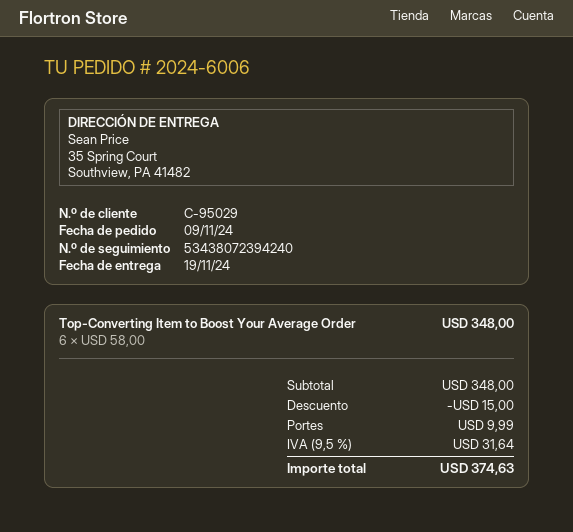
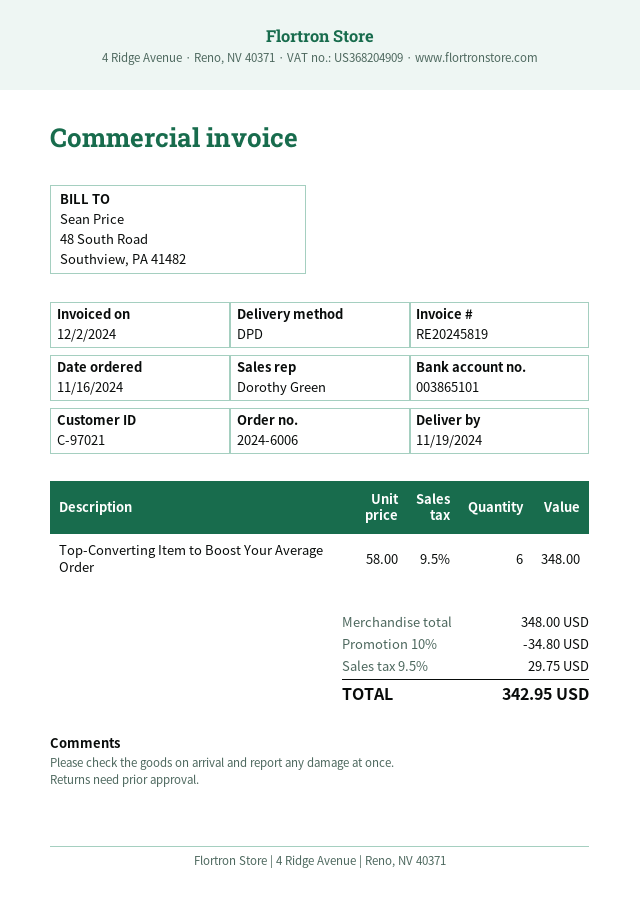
order date: 2024-11-09 -> 2024-11-16
customer number: C-95029 -> C-97021
discount: 15.00 -> 34.80
shipping: 9.99 -> none
tax: 9.5% = 31.64 -> 9.5% = 29.75
total: 374.63 -> 342.95

